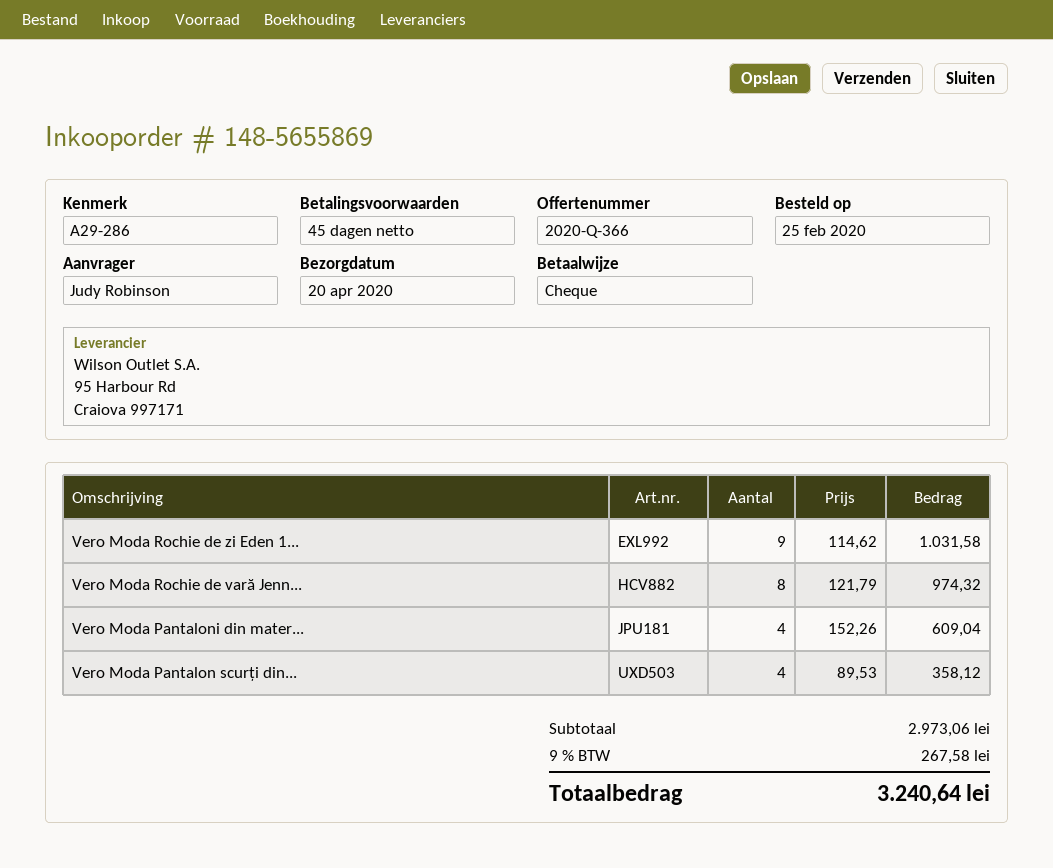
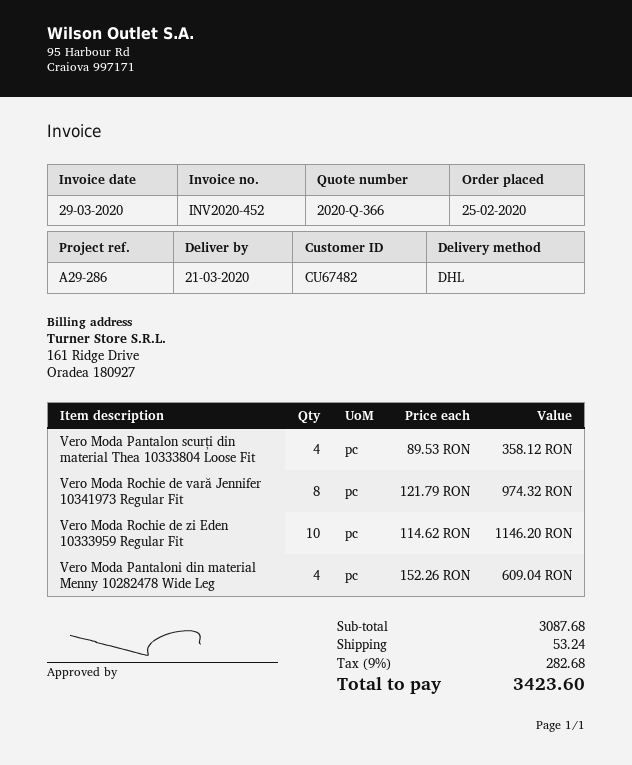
delivery date: 2020-04-20 -> 2020-03-21
Vero Moda Rochie de zi Eden 1...: 9 x 114.62 = 1031.58 -> 10 x 114.62 = 1146.20
subtotal: 2973.06 -> 3087.68
shipping: none -> 53.24
tax: 9% = 267.58 -> 9% = 282.68
total: 3240.64 -> 3423.60

